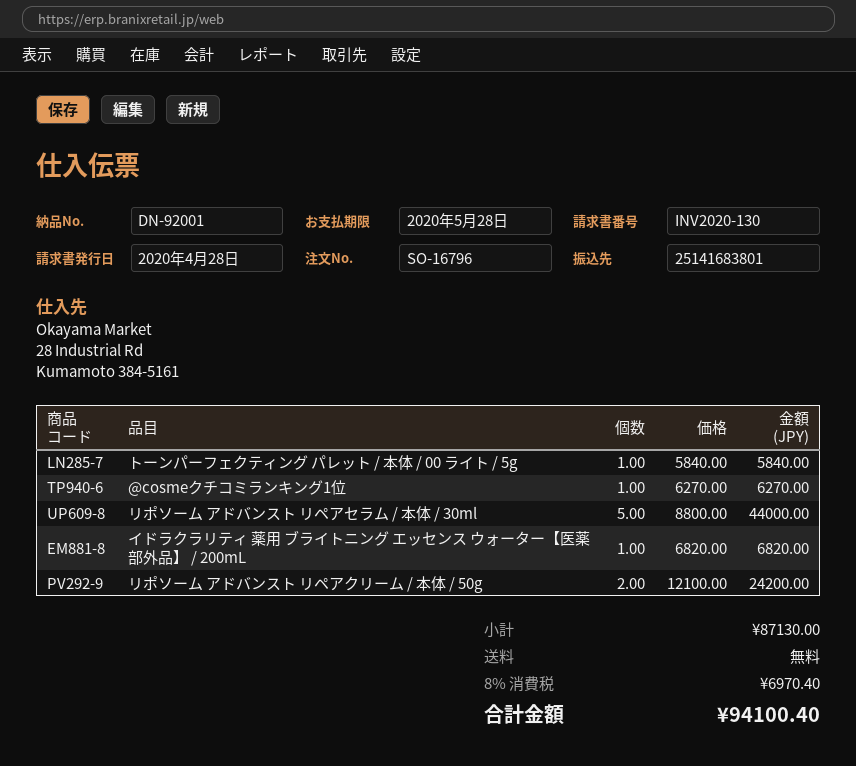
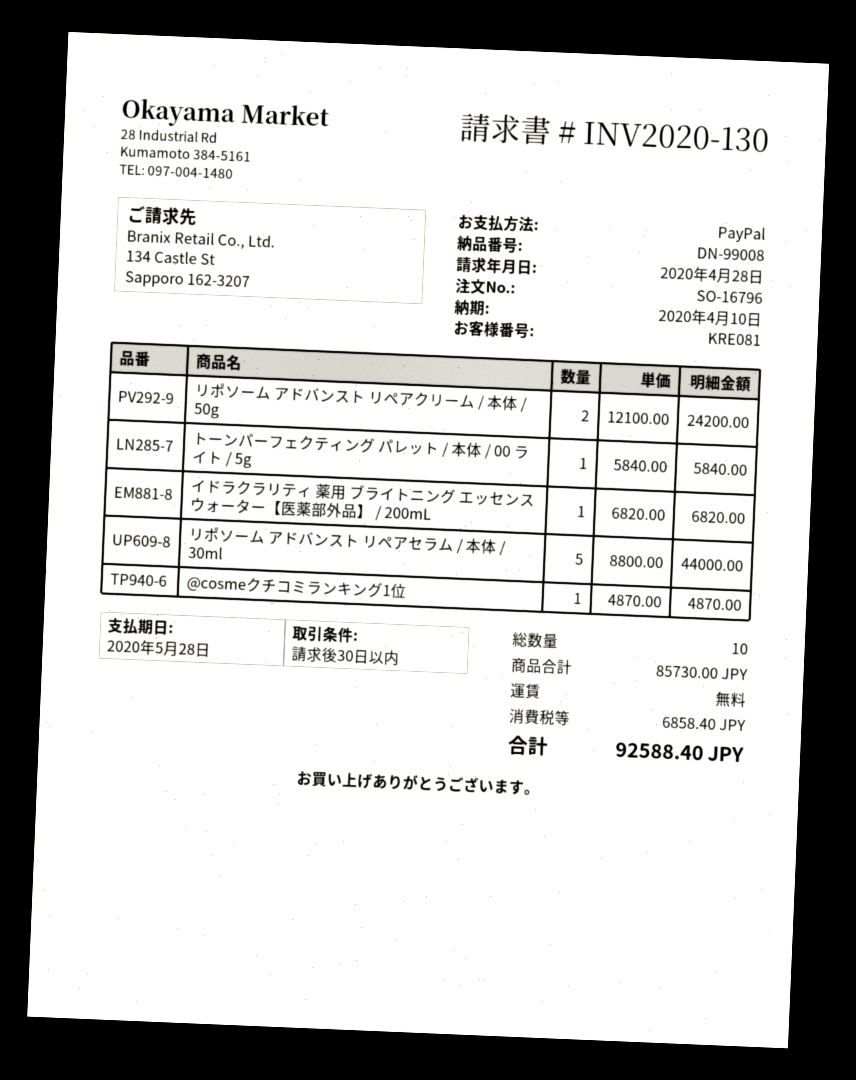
delivery note number: DN-92001 -> DN-99008
@cosmeクチコミランキング1位: 1 x 6270.00 = 6270.00 -> 1 x 4870.00 = 4870.00
subtotal: 87130.00 -> 85730.00
tax: 6970.40 -> 6858.40
total: 94100.40 -> 92588.40

